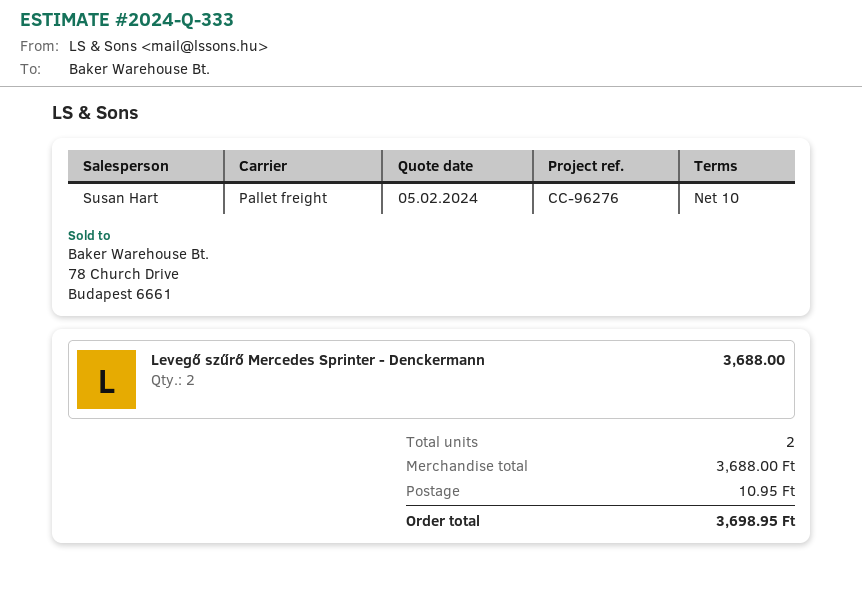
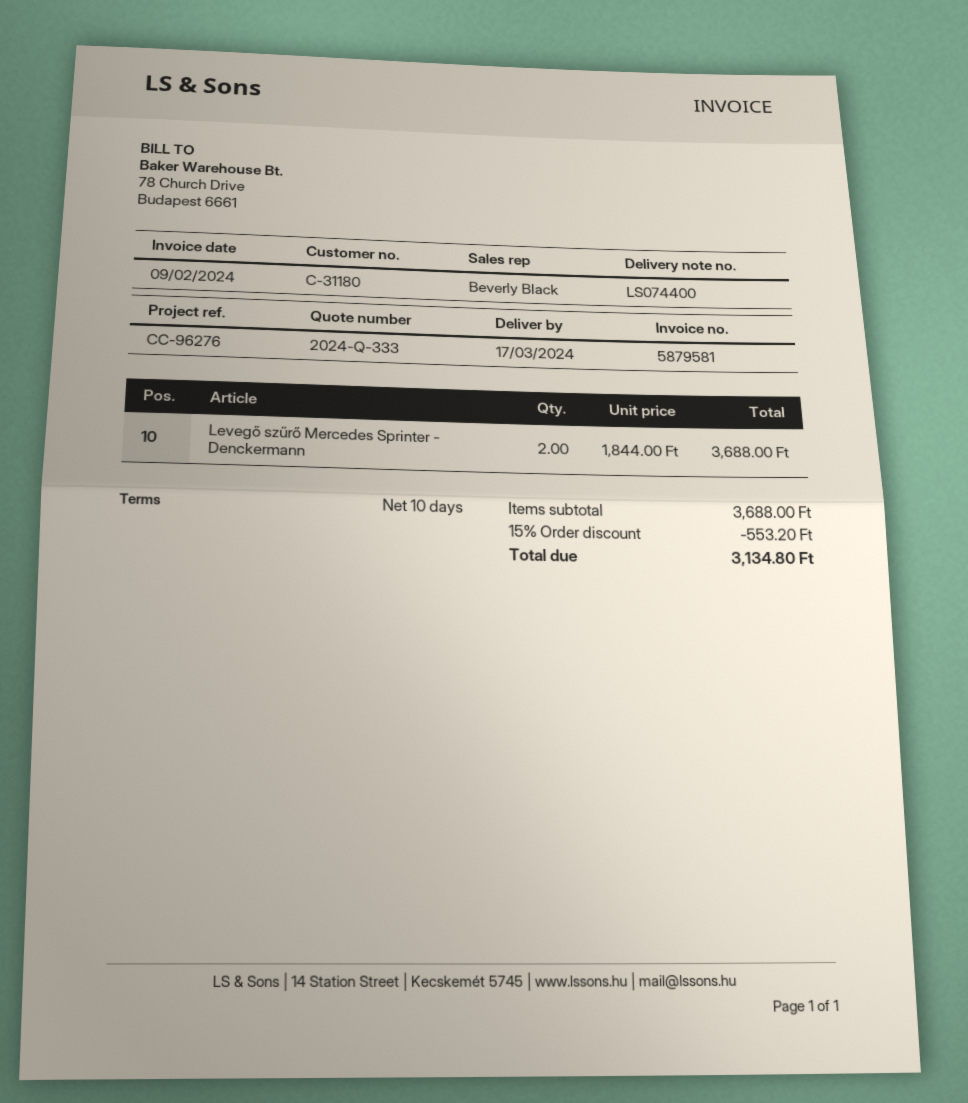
sales rep: Susan Hart -> Beverly Black
discount: none -> 15% = 553.20
shipping: 10.95 -> none
total: 3698.95 -> 3134.80

